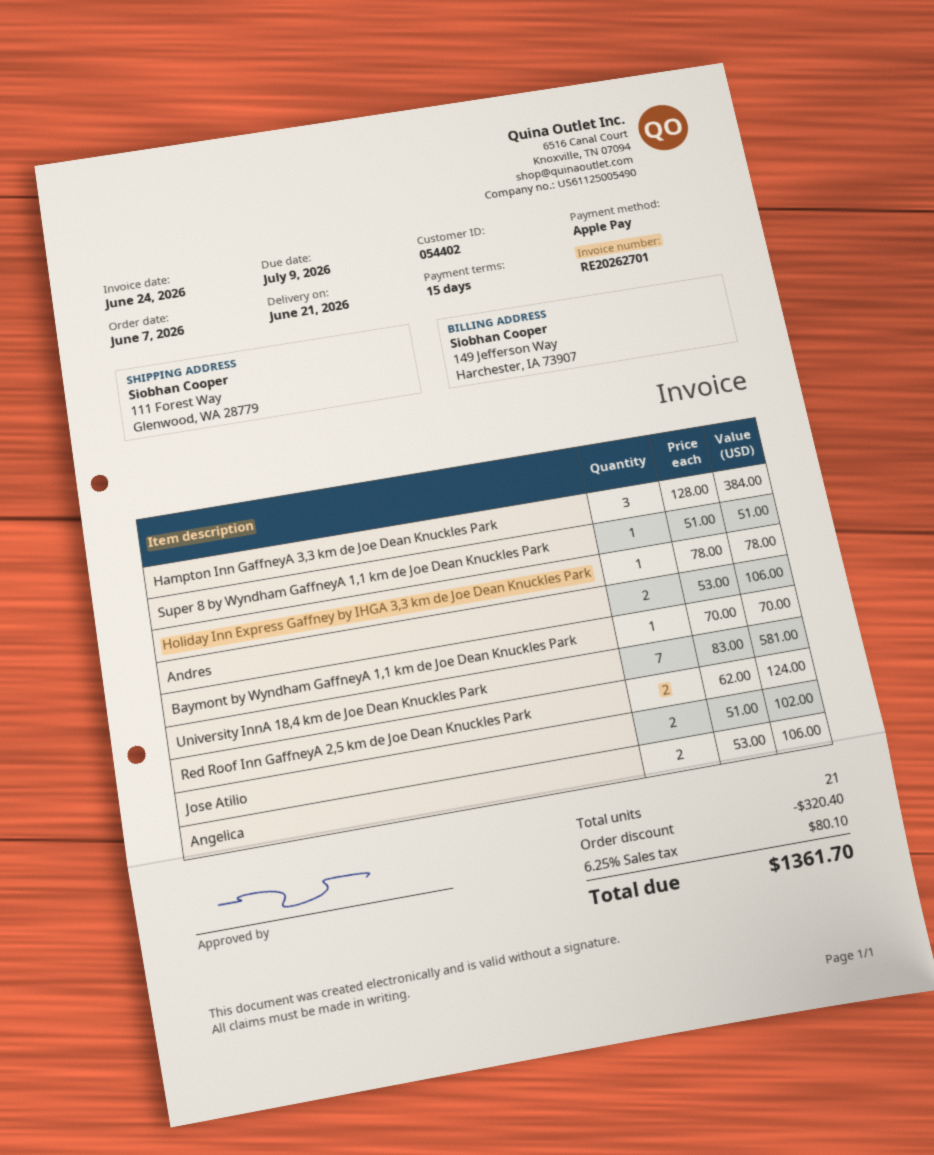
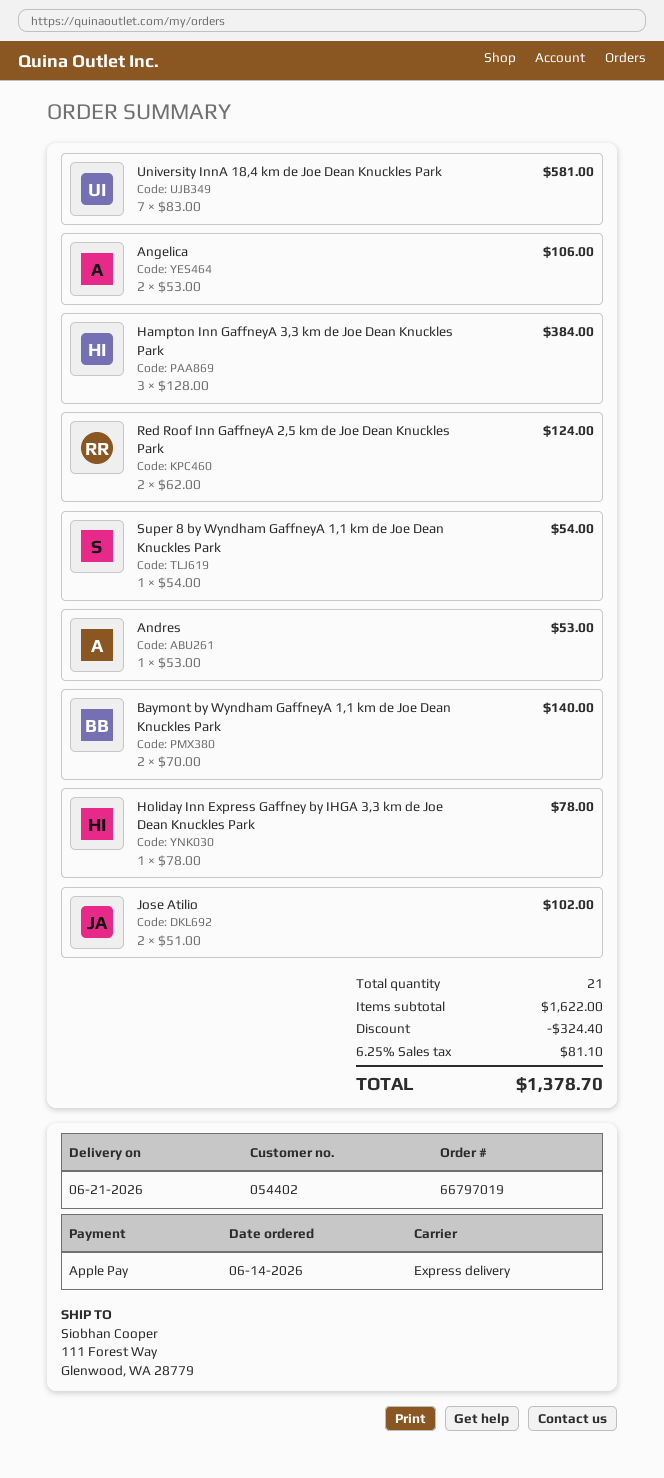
order date: 2026-06-07 -> 2026-06-14
Super 8 by Wyndham GaffneyA 1,1 km de Joe Dean Knuckles Park: 1 x 51.00 = 51.00 -> 1 x 54.00 = 54.00
Andres: 2 x 53.00 = 106.00 -> 1 x 53.00 = 53.00
Baymont by Wyndham GaffneyA 1,1 km de Joe Dean Knuckles Park: 1 x 70.00 = 70.00 -> 2 x 70.00 = 140.00
discount: 320.40 -> 324.40
tax: 6.25% = 80.10 -> 6.25% = 81.10
total: 1361.70 -> 1378.70

